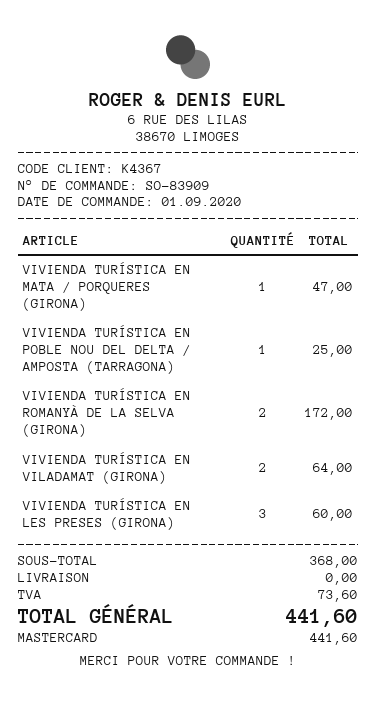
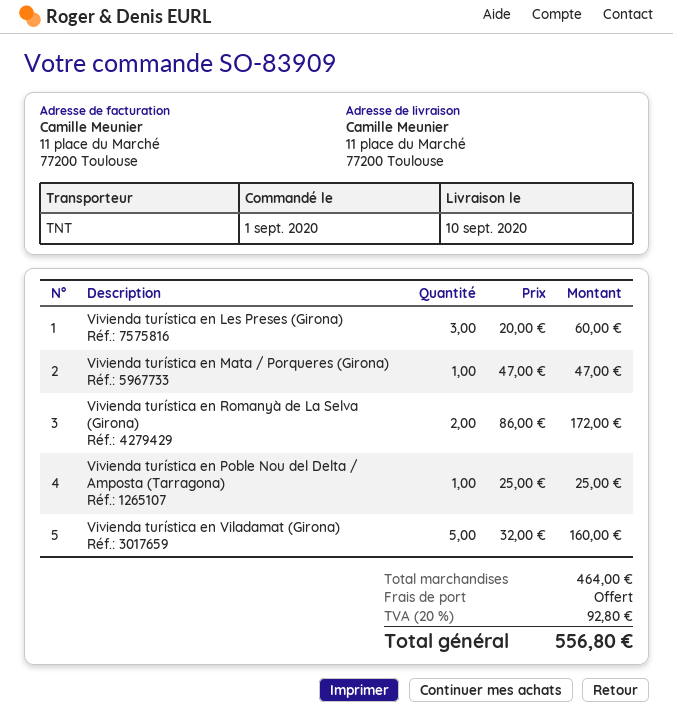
VIVIENDA TURÍSTICA EN VILADAMAT (GIRONA): 2 for 64.00 -> 5 for 160.00
subtotal: 368.00 -> 464.00
tax: 73.60 -> 92.80
total: 441.60 -> 556.80

